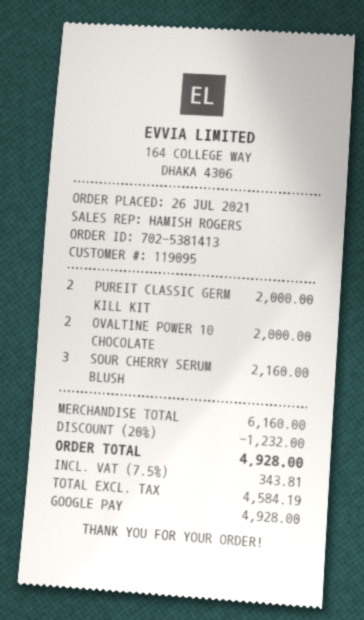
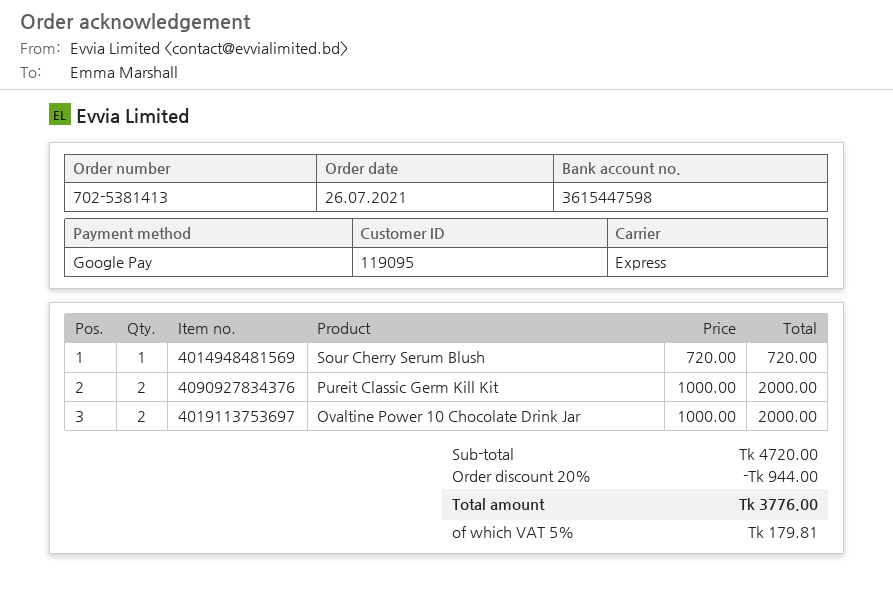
SOUR CHERRY SERUM BLUSH: 3 for 2160.00 -> 1 for 720.00
subtotal: 6160.00 -> 4720.00
discount: 20% = 1232.00 -> 20% = 944.00
tax: 7.5% = 343.81 -> 5% = 179.81
total: 4928.00 -> 3776.00

